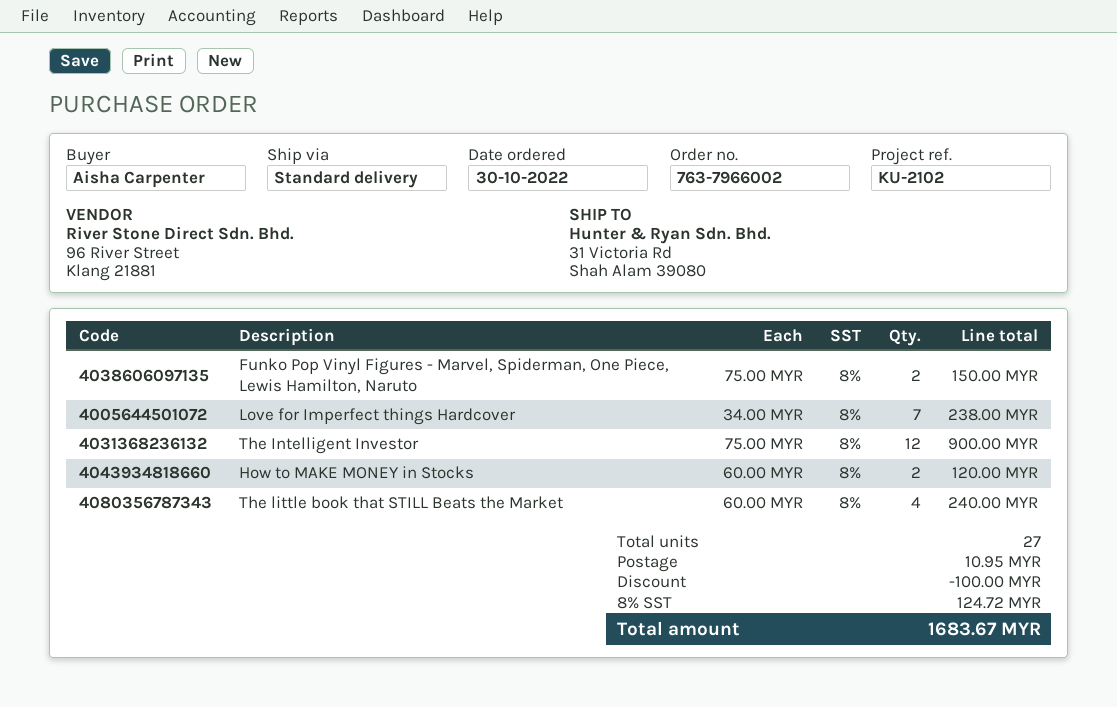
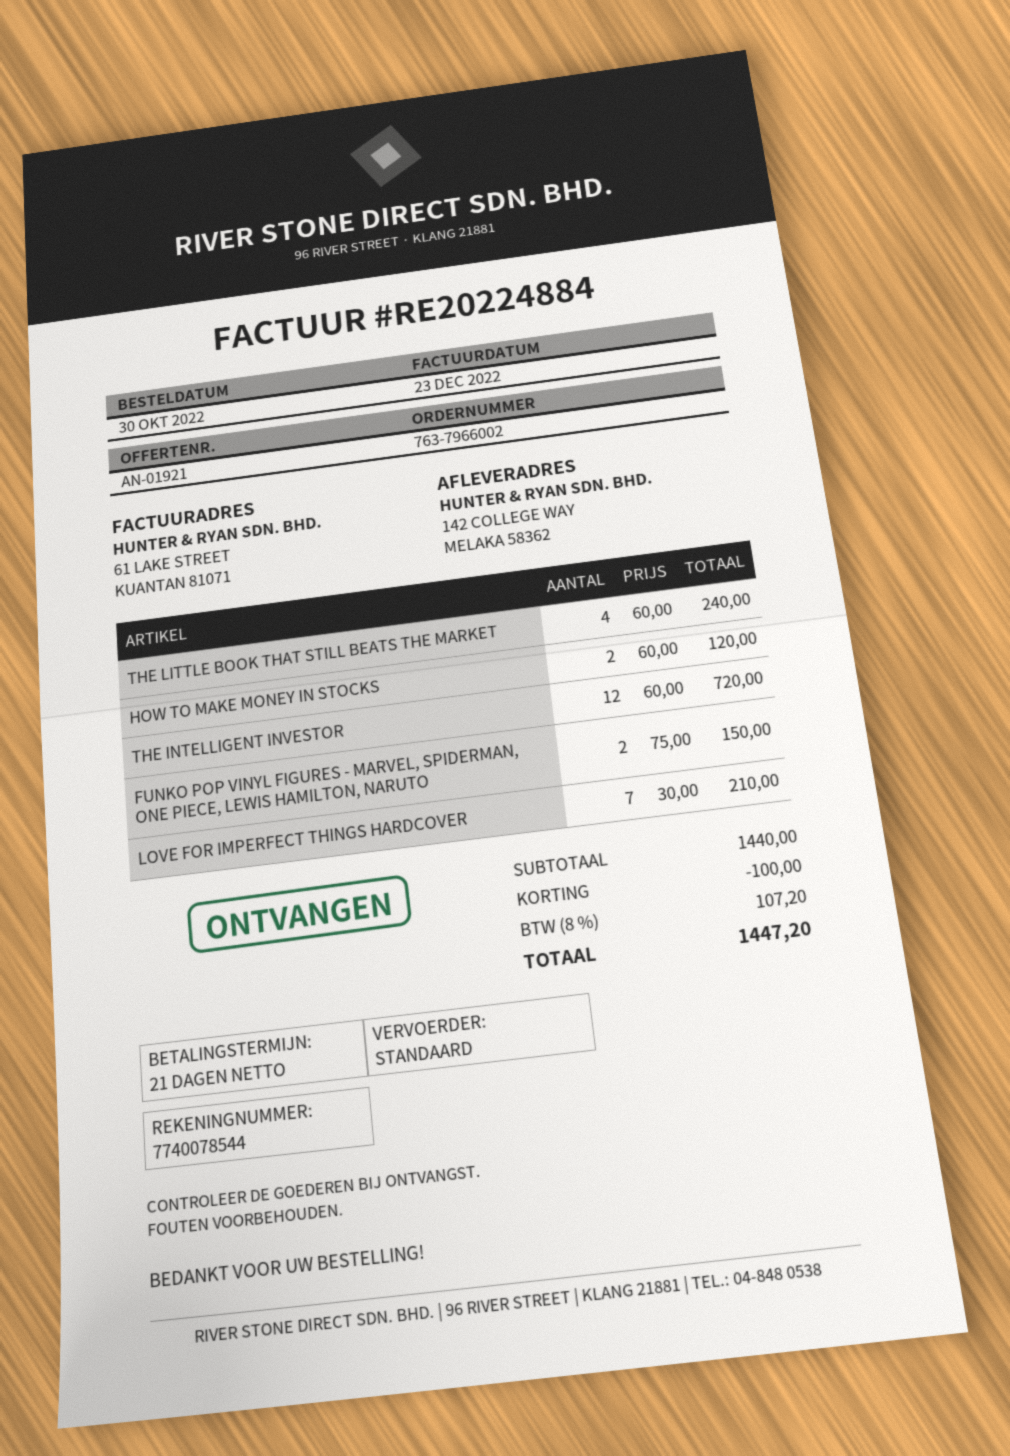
ship to: 31 Victoria Rd, Shah Alam 39080 -> 142 COLLEGE WAY, MELAKA 58362
Love for Imperfect things Hardcover: 7 x 34.00 = 238.00 -> 7 x 30.00 = 210.00
The Intelligent Investor: 12 x 75.00 = 900.00 -> 12 x 60.00 = 720.00
shipping: 10.95 -> none
tax: 8% = 124.72 -> 8% = 107.20
total: 1683.67 -> 1447.20

